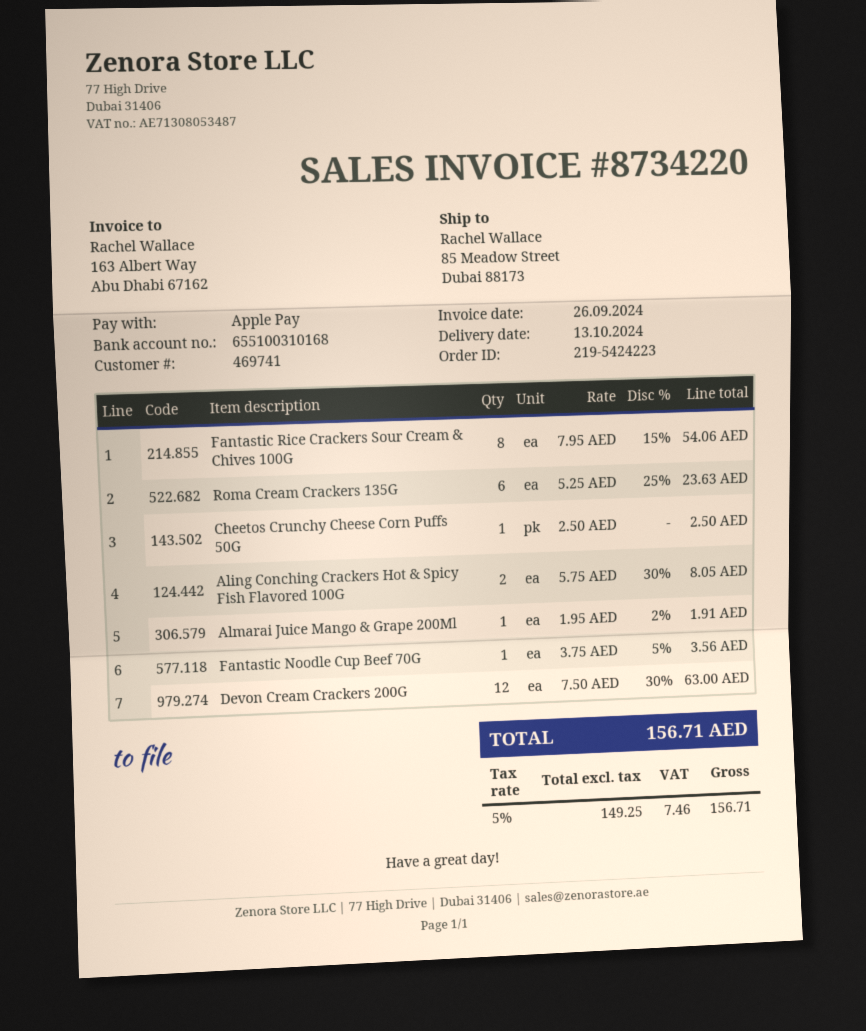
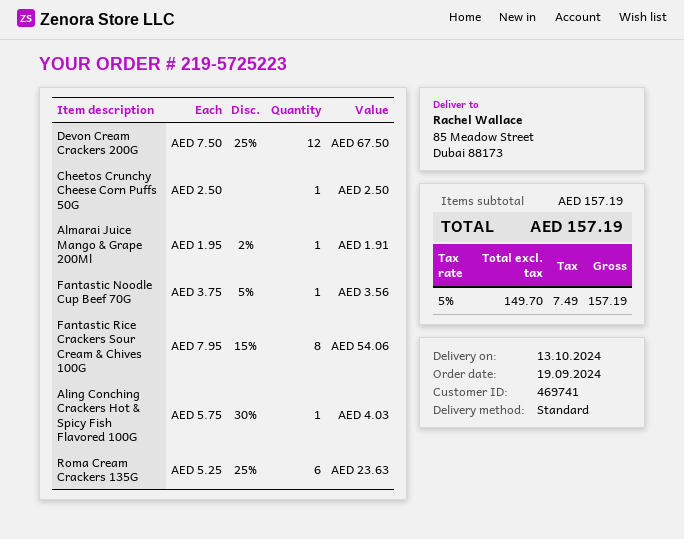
order number: 219-5424223 -> 219-5725223
Aling Conching Crackers Hot & Spicy Fish Flavored 100G: 2 x 5.75 - 30% = 8.05 -> 1 x 5.75 - 30% = 4.03
Devon Cream Crackers 200G: 12 x 7.50 - 30% = 63.00 -> 12 x 7.50 - 25% = 67.50
net: 149.25 -> 149.70
tax: 5% = 7.46 -> 5% = 7.49
total: 156.71 -> 157.19

